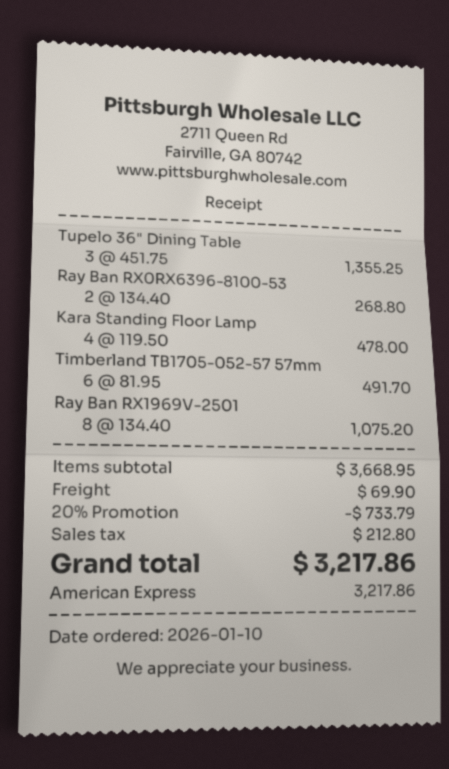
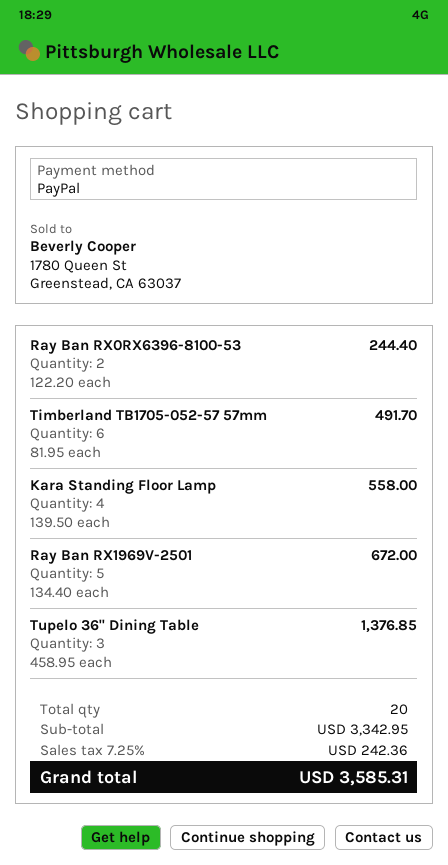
payment method: American Express -> PayPal
Tupelo 36" Dining Table: 3 x 451.75 = 1355.25 -> 3 x 458.95 = 1376.85
Ray Ban RX0RX6396-8100-53: 2 x 134.40 = 268.80 -> 2 x 122.20 = 244.40
Kara Standing Floor Lamp: 4 x 119.50 = 478.00 -> 4 x 139.50 = 558.00
Ray Ban RX1969V-2501: 8 x 134.40 = 1075.20 -> 5 x 134.40 = 672.00
subtotal: 3668.95 -> 3342.95
discount: 20% = 733.79 -> none
shipping: 69.90 -> none
tax: 212.80 -> 242.36
total: 3217.86 -> 3585.31

